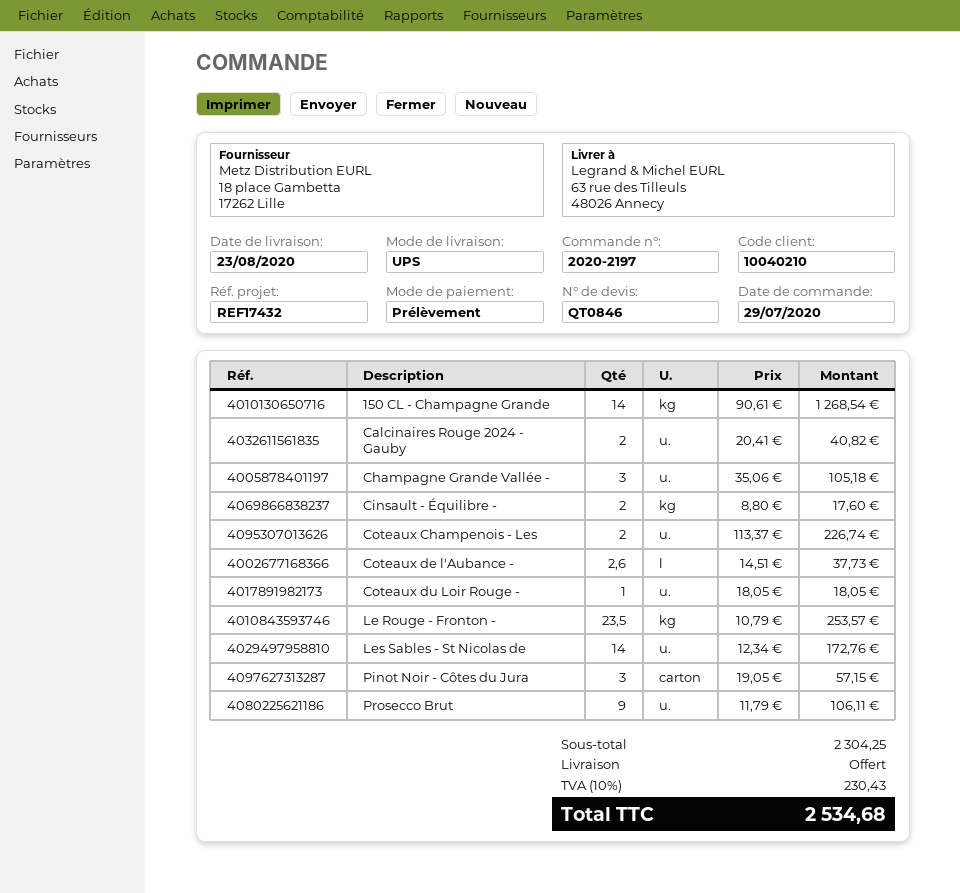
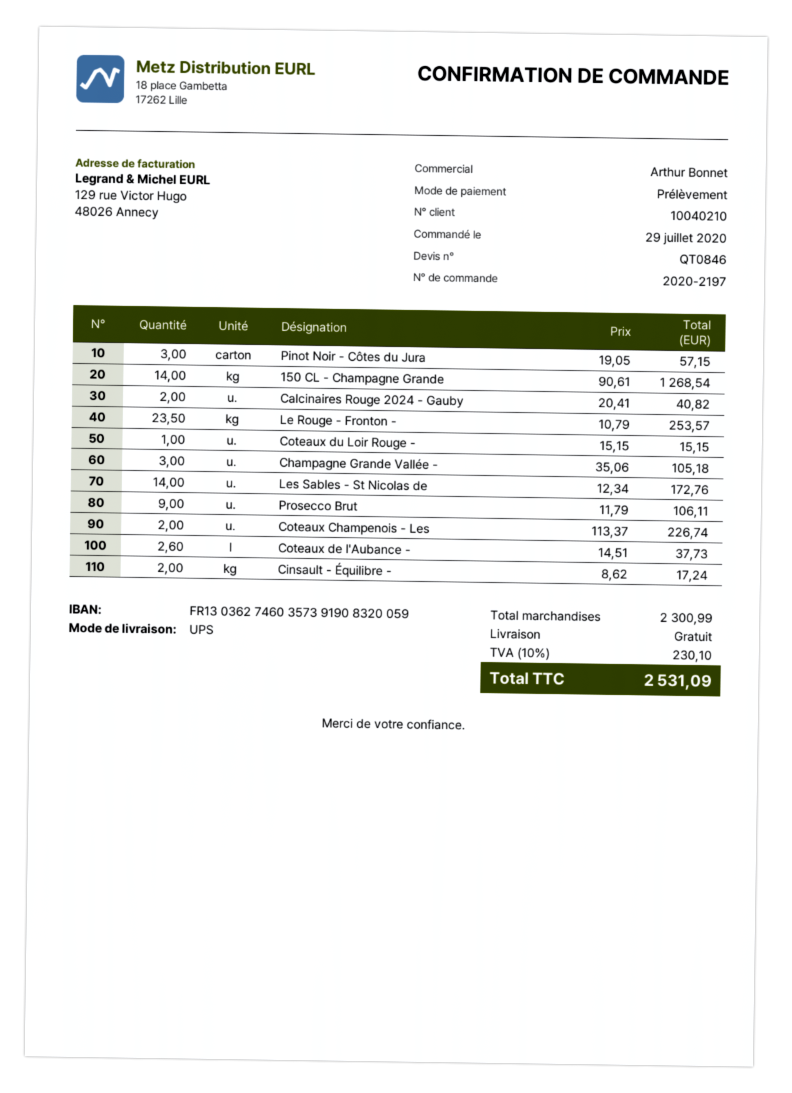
Cinsault - Équilibre -: 2 x 8.80 = 17.60 -> 2 x 8.62 = 17.24
Coteaux du Loir Rouge -: 1 x 18.05 = 18.05 -> 1 x 15.15 = 15.15
subtotal: 2304.25 -> 2300.99
tax: 10% = 230.43 -> 10% = 230.10
total: 2534.68 -> 2531.09

